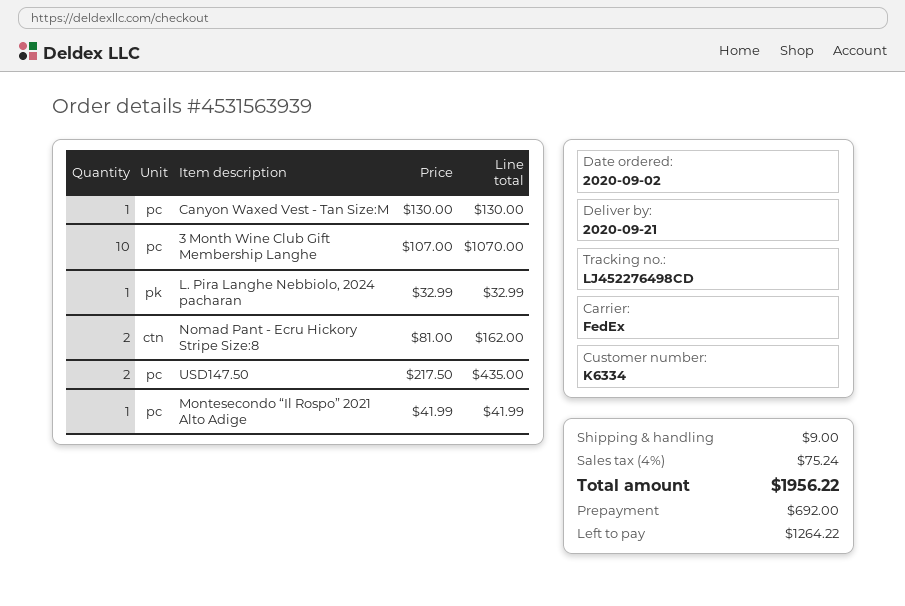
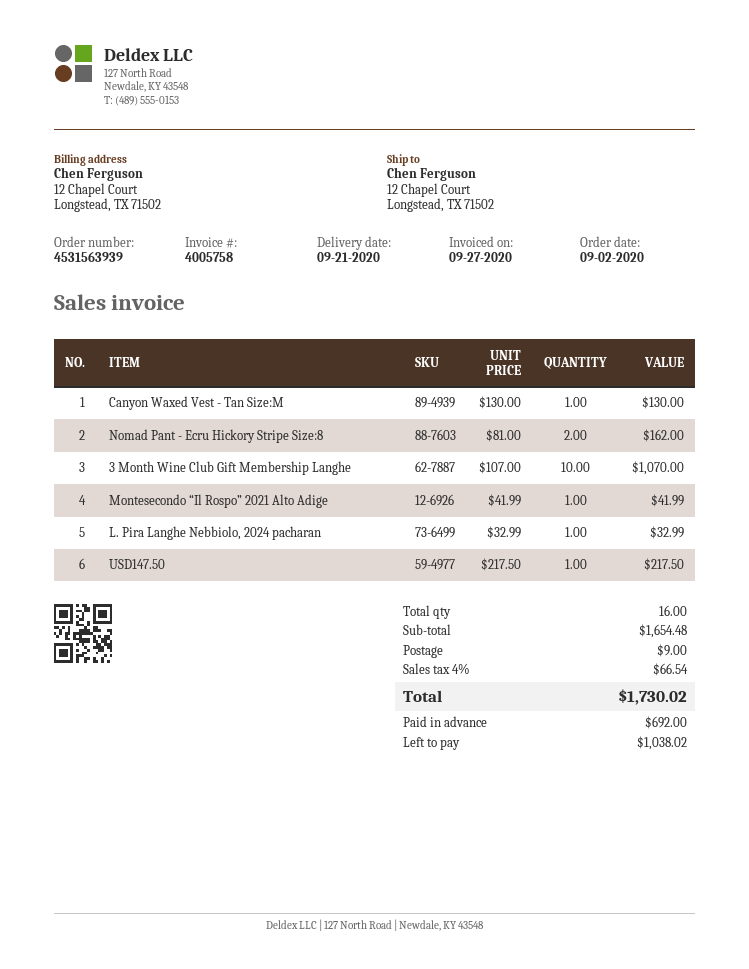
USD147.50: 2 x 217.50 = 435.00 -> 1 x 217.50 = 217.50
tax: 4% = 75.24 -> 4% = 66.54
total: 1956.22 -> 1730.02
balance: 1264.22 -> 1038.02

